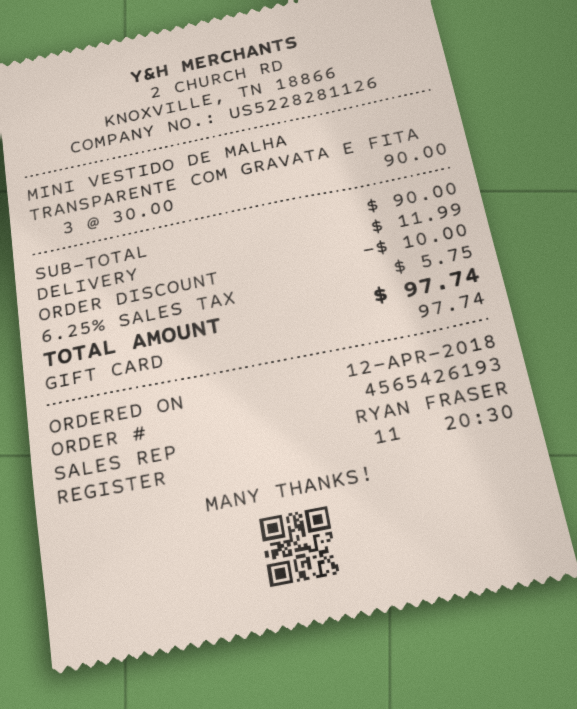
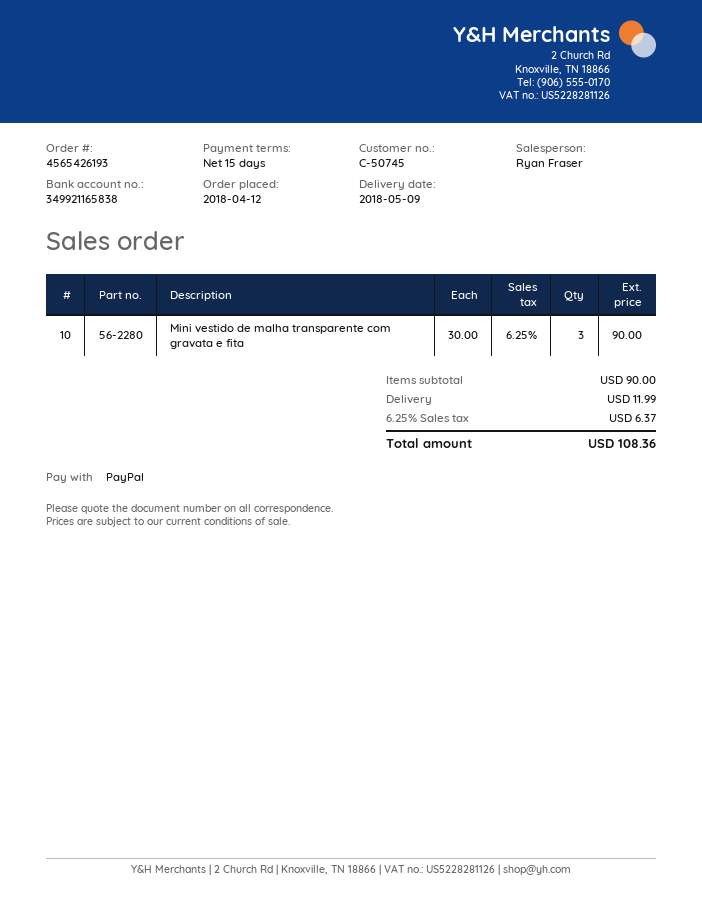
payment method: gift card -> PayPal
discount: 10.00 -> none
tax: 6.25% = 5.75 -> 6.25% = 6.37
total: 97.74 -> 108.36

